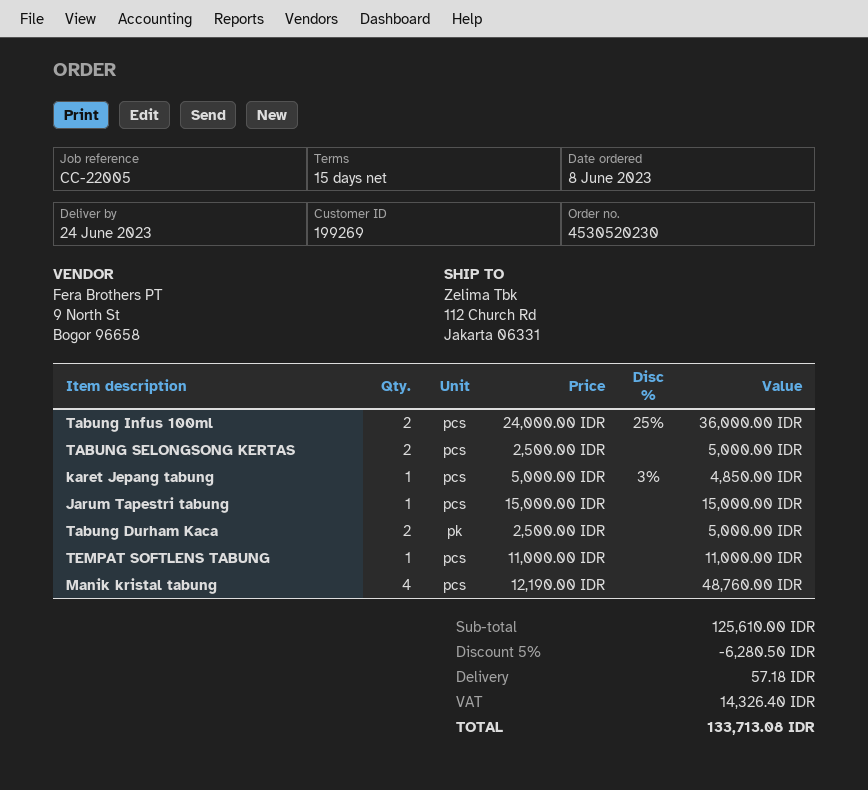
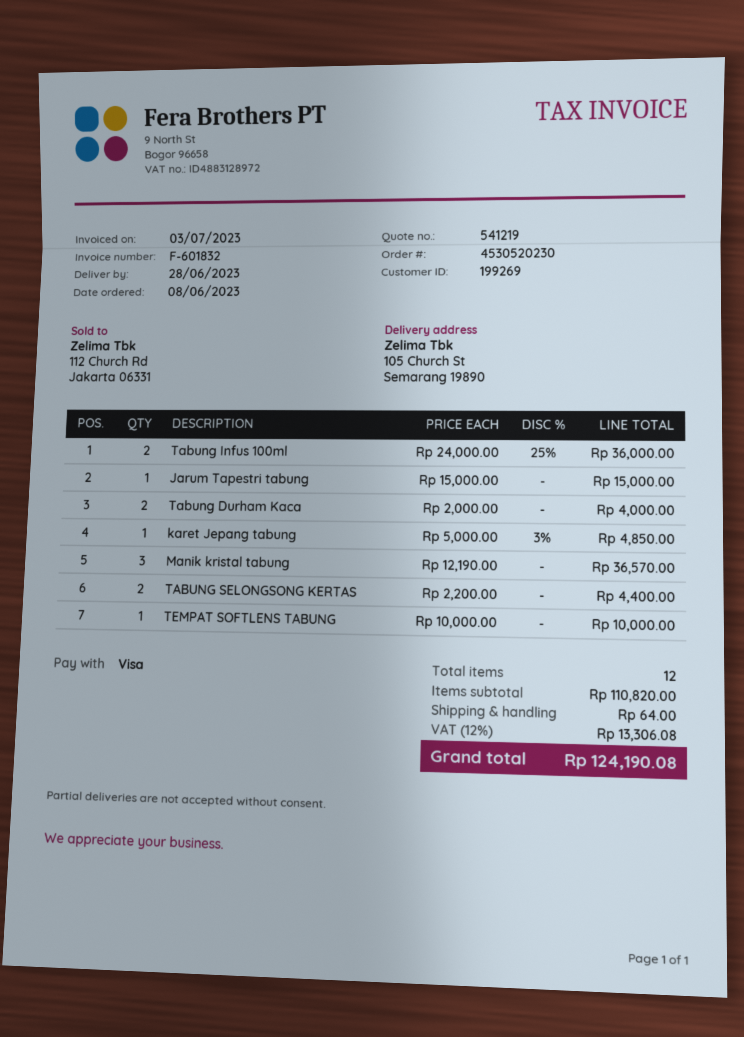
delivery date: 2023-06-24 -> 2023-06-28
ship to: 112 Church Rd, Jakarta 06331 -> 105 Church St, Semarang 19890
TABUNG SELONGSONG KERTAS: 2 x 2500.00 = 5000.00 -> 2 x 2200.00 = 4400.00
Tabung Durham Kaca: 2 x 2500.00 = 5000.00 -> 2 x 2000.00 = 4000.00
TEMPAT SOFTLENS TABUNG: 1 x 11000.00 = 11000.00 -> 1 x 10000.00 = 10000.00
Manik kristal tabung: 4 x 12190.00 = 48760.00 -> 3 x 12190.00 = 36570.00
subtotal: 125610.00 -> 110820.00
discount: 5% = 6280.50 -> none
shipping: 57.18 -> 64.00
tax: 14326.40 -> 13306.08
total: 133713.08 -> 124190.08

